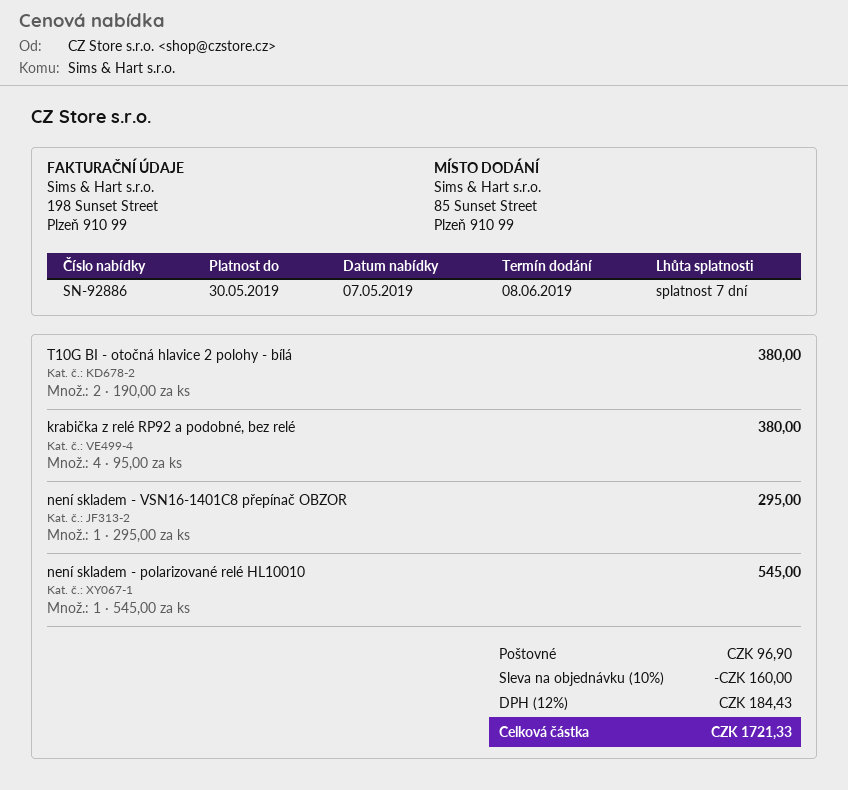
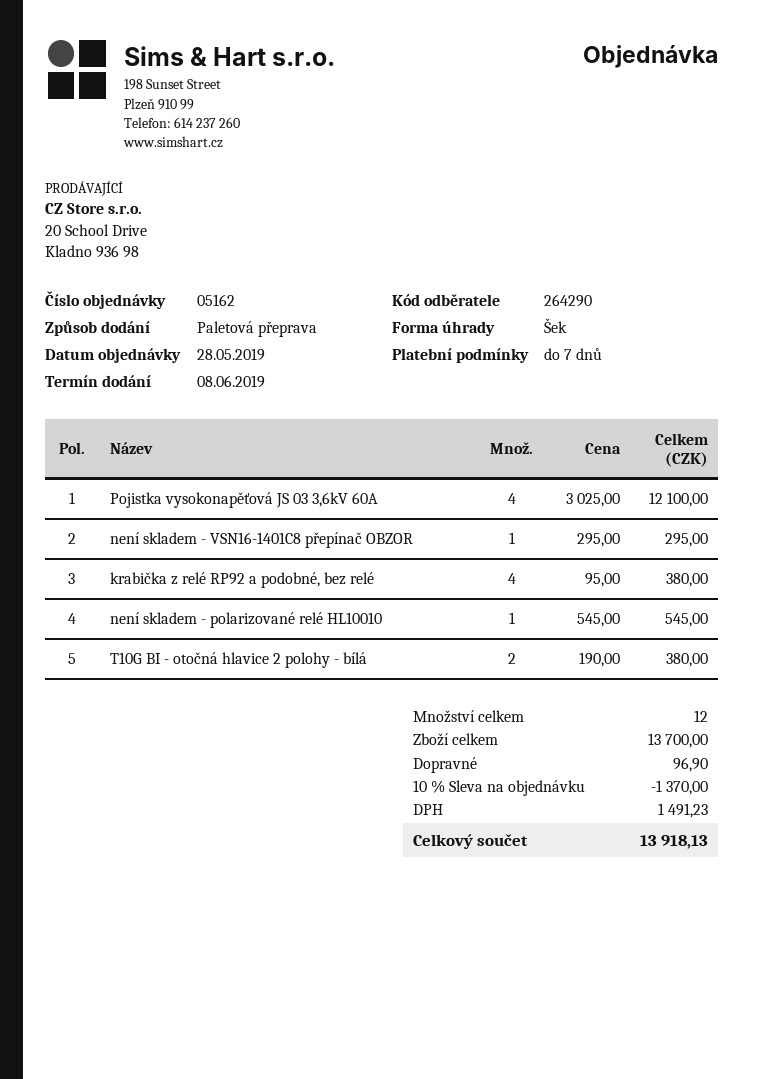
Pojistka vysokonapěťová JS 03 3,6kV 60A: none -> 4 x 3025.00 = 12100.00
discount: 10% = 160.00 -> 10% = 1370.00
tax: 184.43 -> 1491.23
total: 1721.33 -> 13918.13

